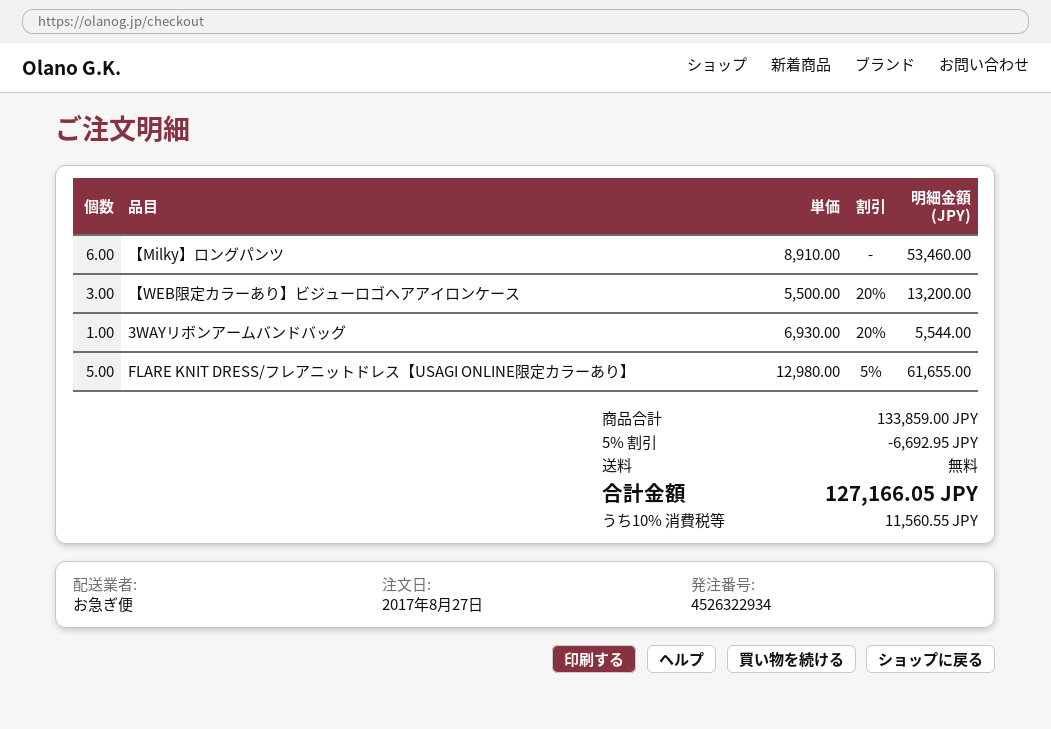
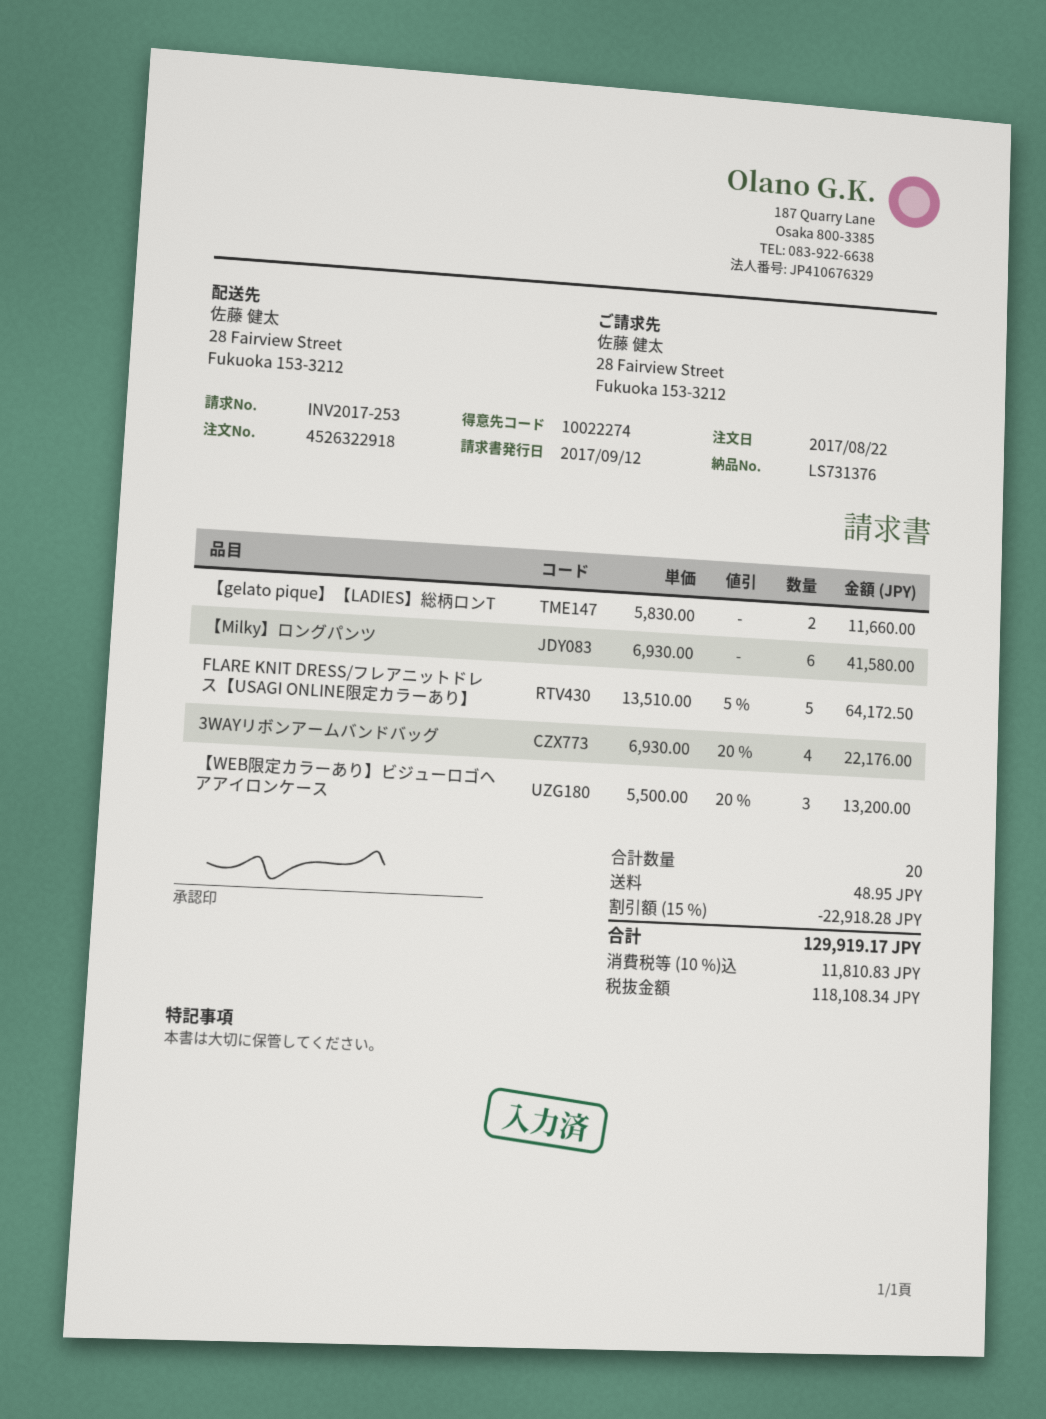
order number: 4526322934 -> 4526322918
order date: 2017-08-27 -> 2017-08-22
【Milky】ロングパンツ: 6 x 8910.00 = 53460.00 -> 6 x 6930.00 = 41580.00
3WAYリボンアームバンドバッグ: 1 x 6930.00 - 20% = 5544.00 -> 4 x 6930.00 - 20% = 22176.00
FLARE KNIT DRESS/フレアニットドレス【USAGI ONLINE限定カラーあり】: 5 x 12980.00 - 5% = 61655.00 -> 5 x 13510.00 - 5% = 64172.50
【gelato pique】【LADIES】総柄ロンT: none -> 2 x 5830.00 = 11660.00
discount: 5% = 6692.95 -> 15% = 22918.28
shipping: 0.00 -> 48.95
tax: 10% = 11560.55 -> 10% = 11810.83
total: 127166.05 -> 129919.17

